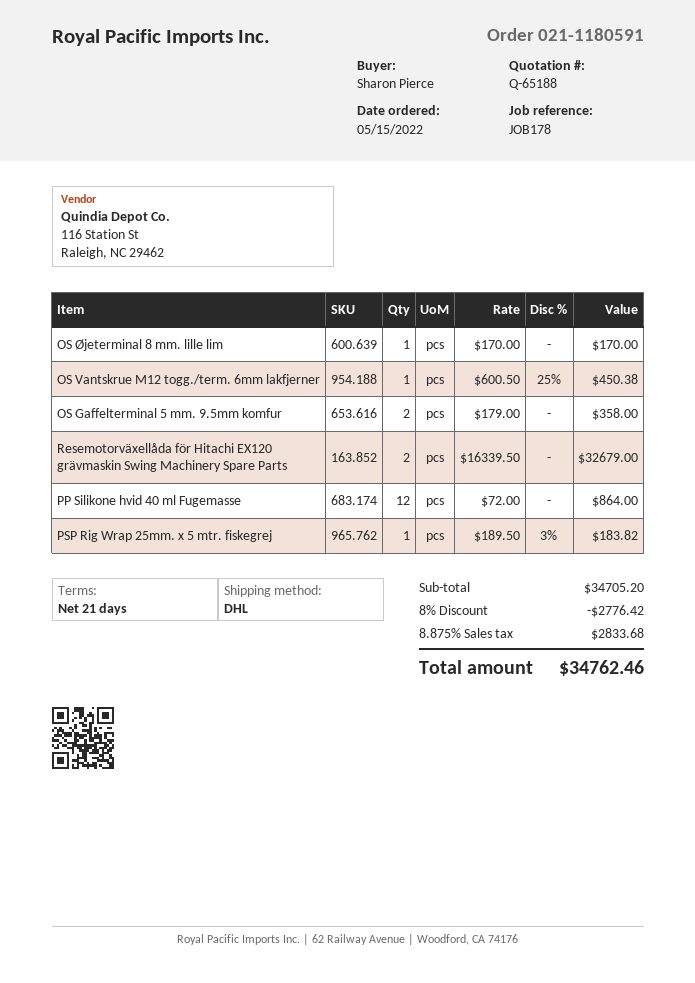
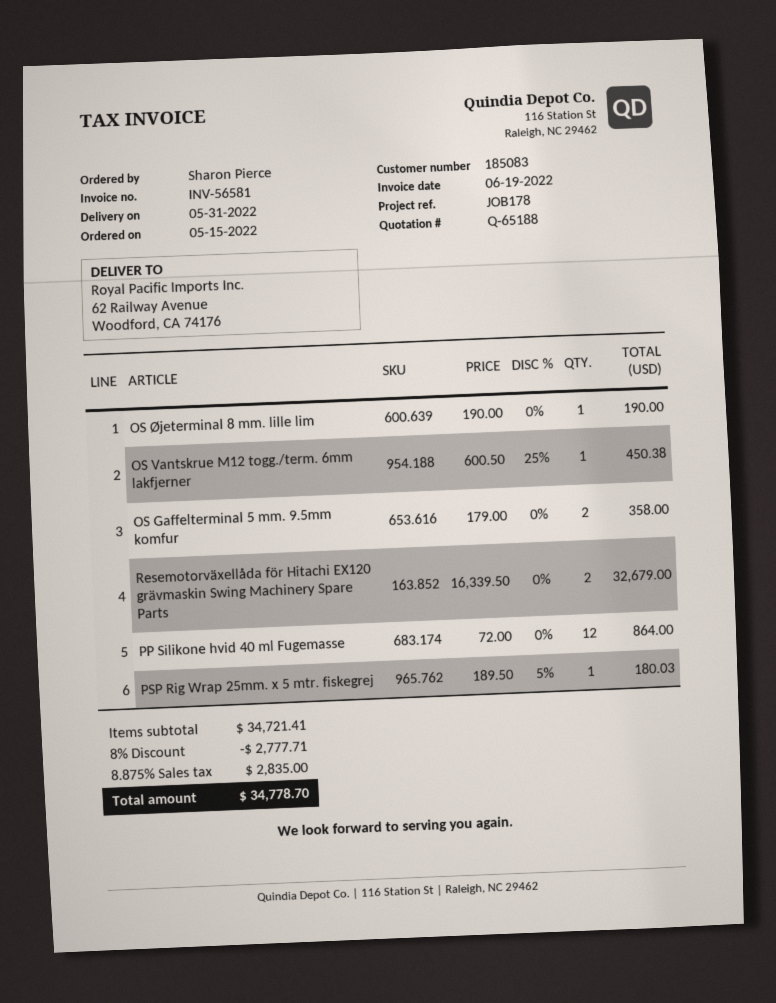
OS Øjeterminal 8 mm. lille lim: 1 x 170.00 = 170.00 -> 1 x 190.00 = 190.00
PSP Rig Wrap 25mm. x 5 mtr. fiskegrej: 1 x 189.50 - 3% = 183.82 -> 1 x 189.50 - 5% = 180.03
subtotal: 34705.20 -> 34721.41
discount: 8% = 2776.42 -> 8% = 2777.71
tax: 8.875% = 2833.68 -> 8.875% = 2835.00
total: 34762.46 -> 34778.70

